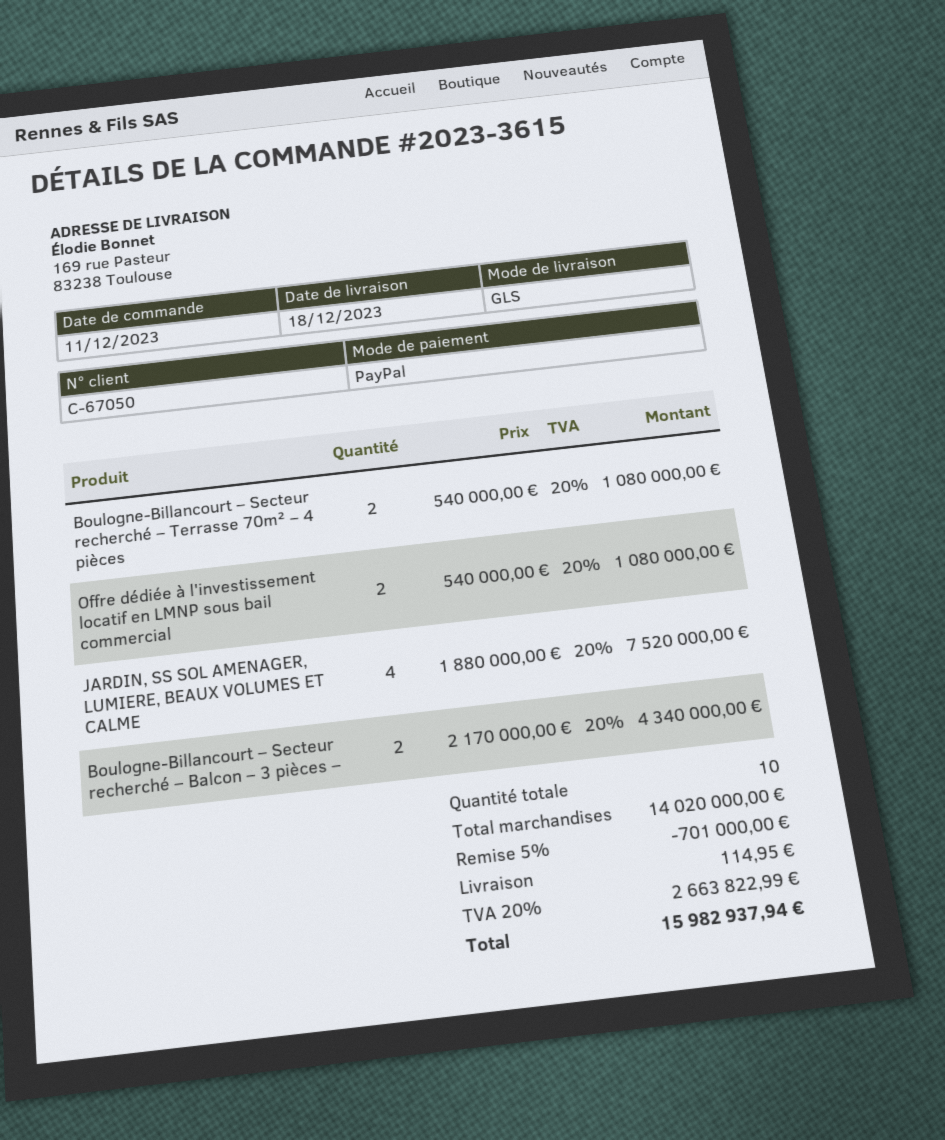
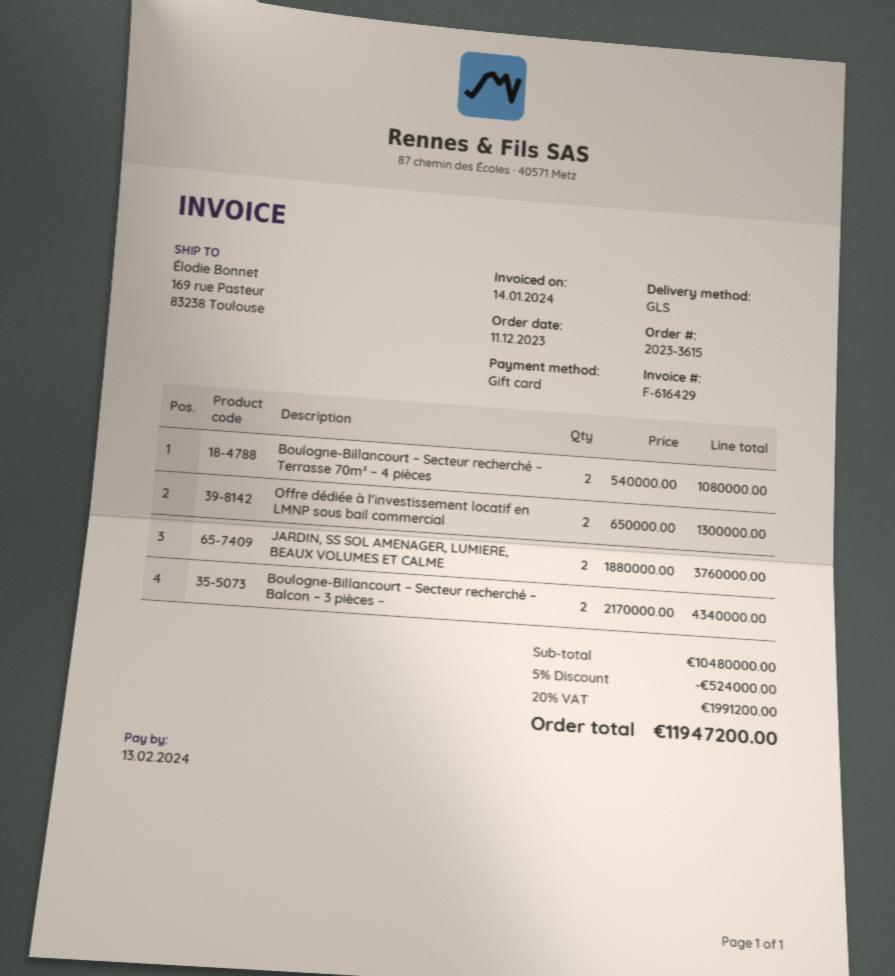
payment method: PayPal -> gift card
Offre dédiée à l'investissement locatif en LMNP sous bail commercial: 2 x 540000.00 = 1080000.00 -> 2 x 650000.00 = 1300000.00
JARDIN, SS SOL AMENAGER, LUMIERE, BEAUX VOLUMES ET CALME: 4 x 1880000.00 = 7520000.00 -> 2 x 1880000.00 = 3760000.00
subtotal: 14020000.00 -> 10480000.00
discount: 5% = 701000.00 -> 5% = 524000.00
shipping: 114.95 -> none
tax: 20% = 2663822.99 -> 20% = 1991200.00
total: 15982937.94 -> 11947200.00

